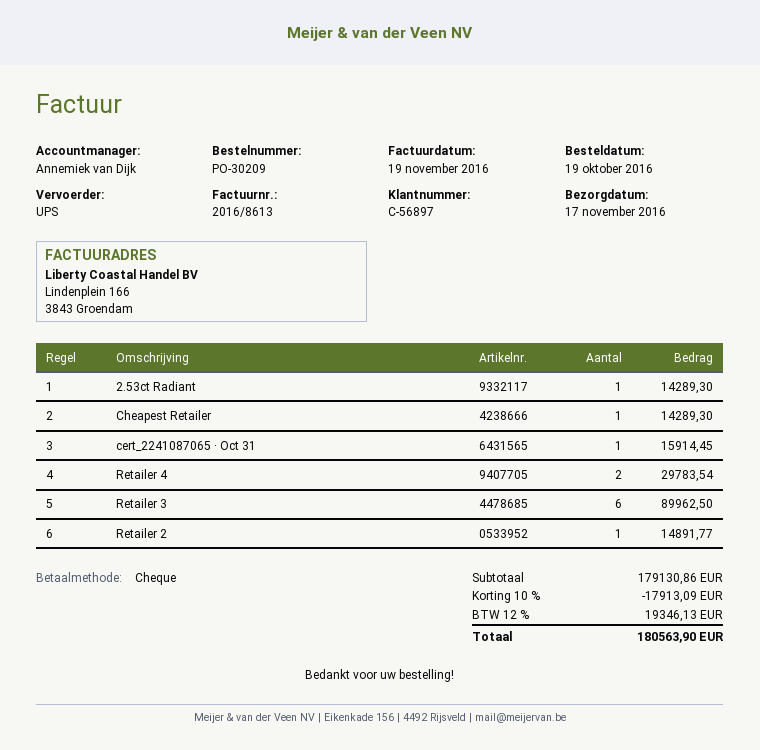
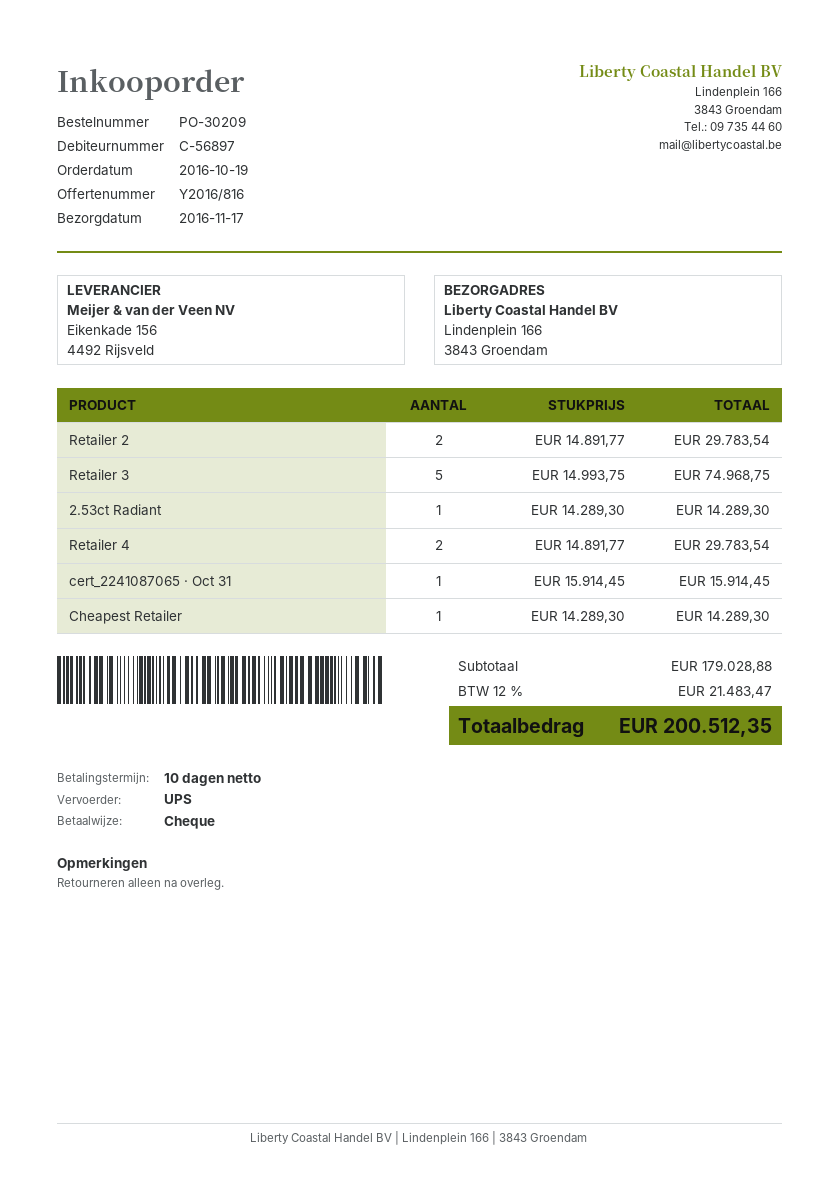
Retailer 3: 6 for 89962.50 -> 5 for 74968.75
Retailer 2: 1 for 14891.77 -> 2 for 29783.54
subtotal: 179130.86 -> 179028.88
discount: 10% = 17913.09 -> none
tax: 12% = 19346.13 -> 12% = 21483.47
total: 180563.90 -> 200512.35

